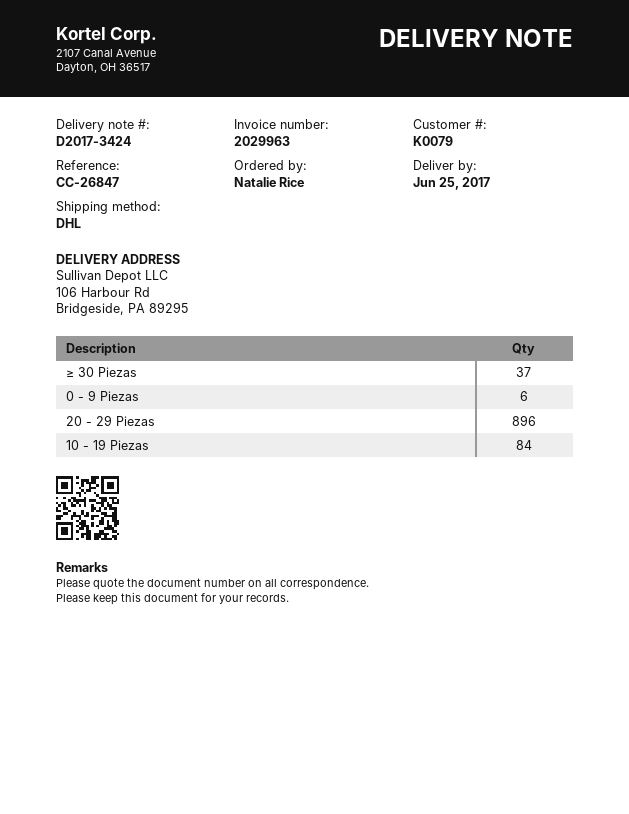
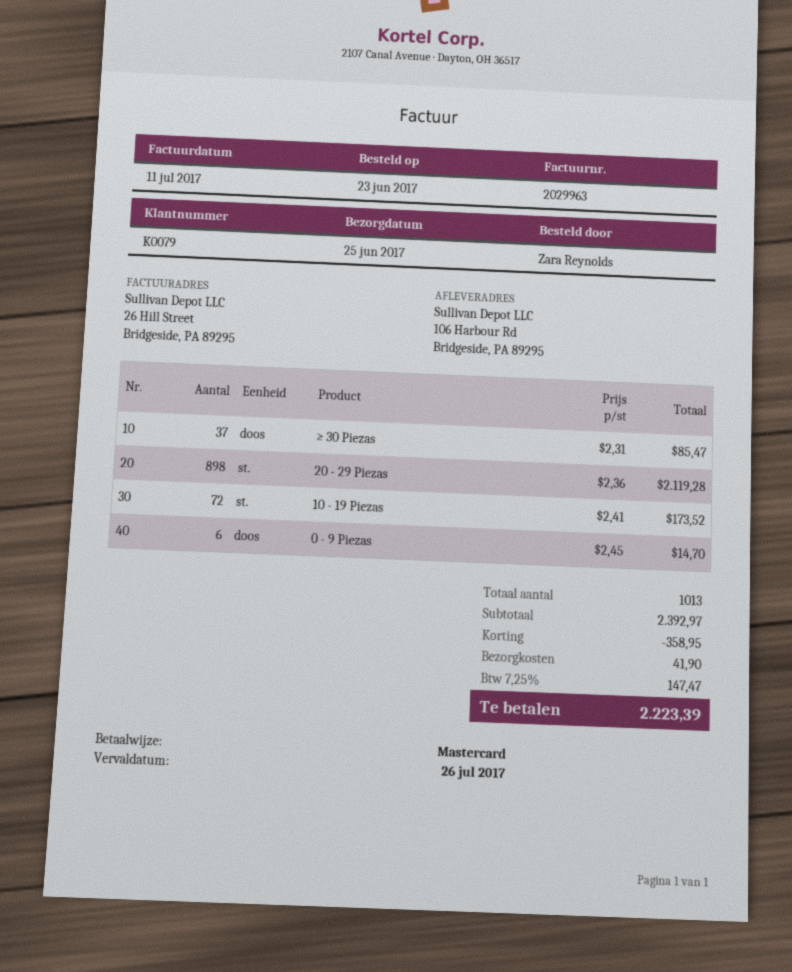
ordered by: Natalie Rice -> Zara Reynolds
20 - 29 Piezas: 896 -> 898
10 - 19 Piezas: 84 -> 72

